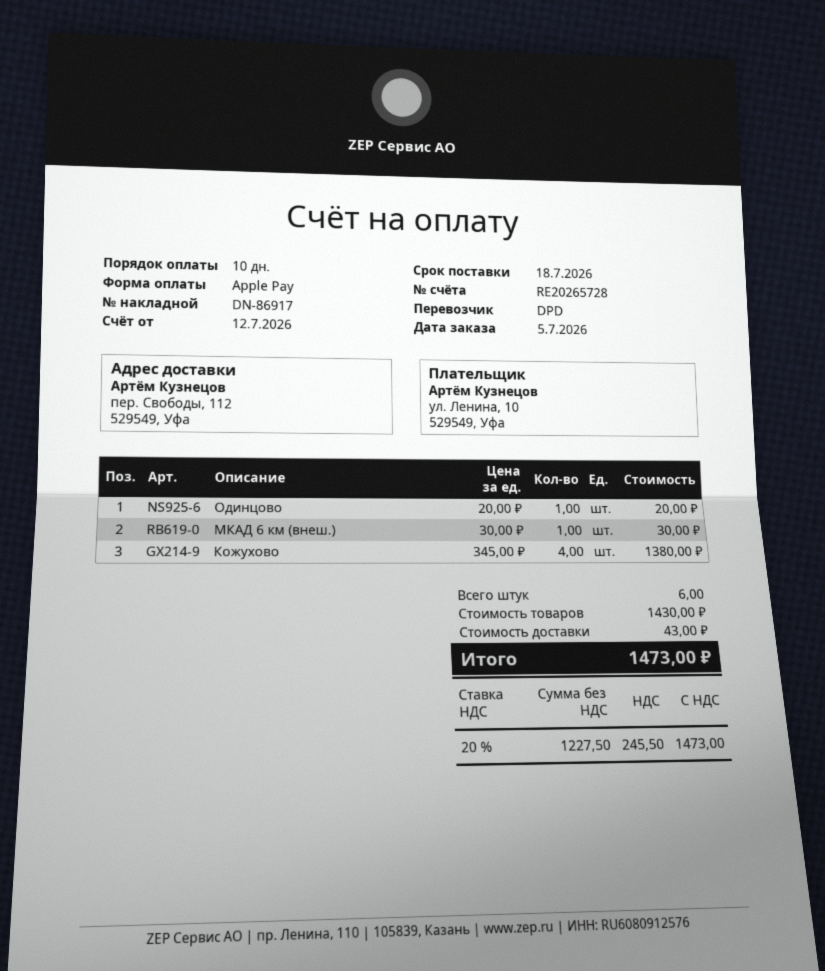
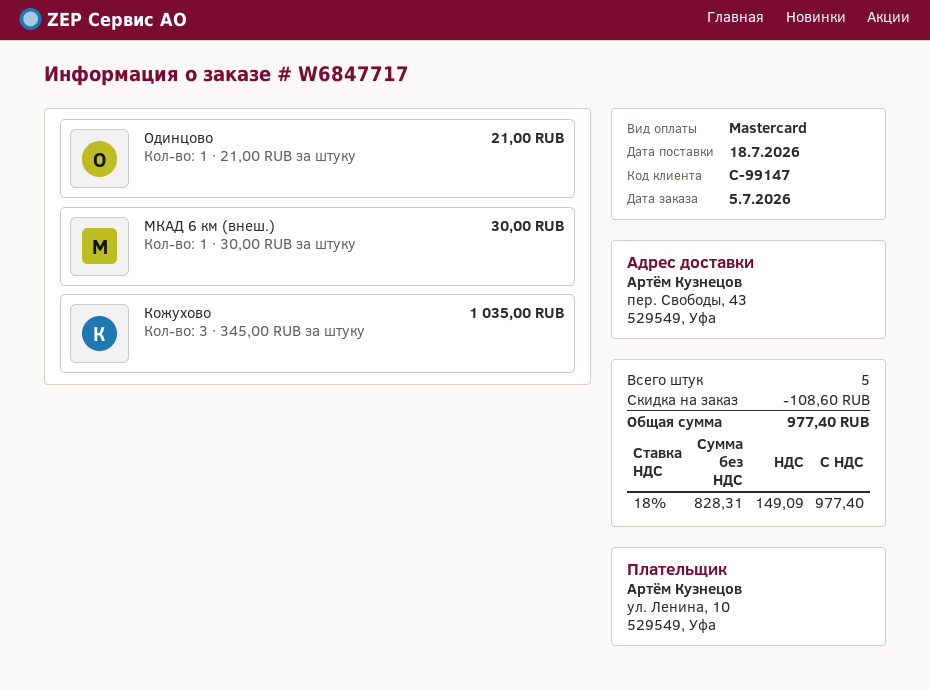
payment method: Apple Pay -> Mastercard
ship to: пер. Свободы, 112, 529549, Уфа -> пер. Свободы, 43, 529549, Уфа
Одинцово: 1 x 20.00 = 20.00 -> 1 x 21.00 = 21.00
Кожухово: 4 x 345.00 = 1380.00 -> 3 x 345.00 = 1035.00
total quantity: 6 -> 5
discount: none -> 108.60
shipping: 43.00 -> none
net: 1227.50 -> 828.31
tax: 20% = 245.50 -> 18% = 149.09
total: 1473.00 -> 977.40

